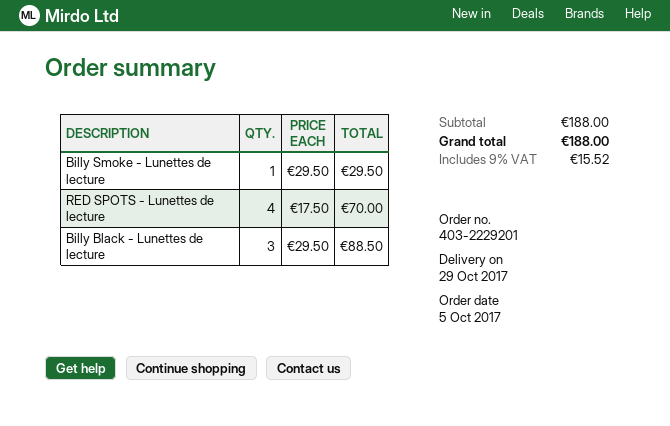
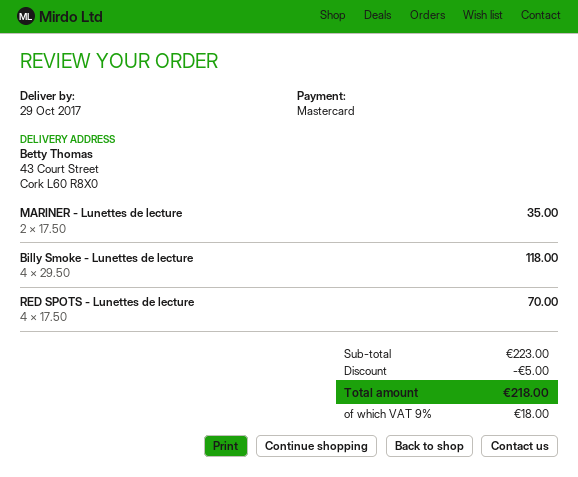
Billy Smoke - Lunettes de lecture: 1 x 29.50 = 29.50 -> 4 x 29.50 = 118.00
Billy Black - Lunettes de lecture: 3 x 29.50 = 88.50 -> none
MARINER - Lunettes de lecture: none -> 2 x 17.50 = 35.00
subtotal: 188.00 -> 223.00
discount: none -> 5.00
tax: 9% = 15.52 -> 9% = 18.00
total: 188.00 -> 218.00

